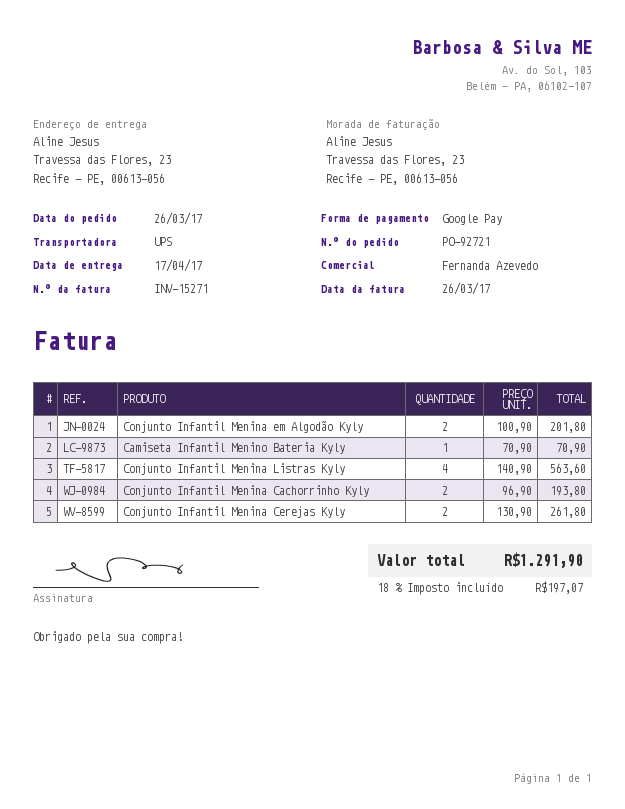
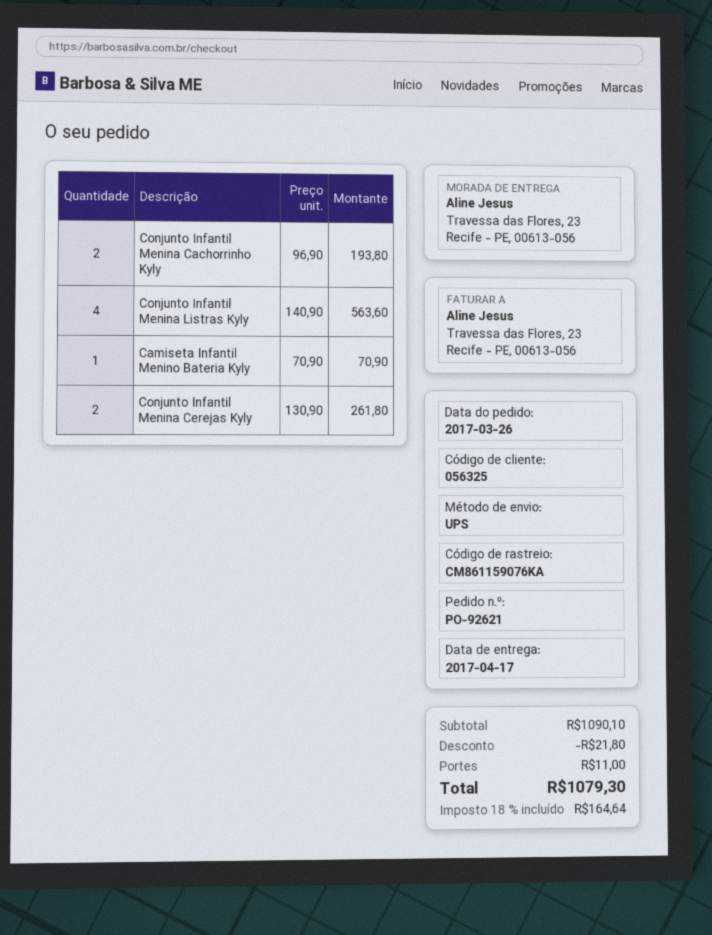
order number: PO-92721 -> PO-92621
Conjunto Infantil Menina em Algodão Kyly: 2 x 100.90 = 201.80 -> none
discount: none -> 21.80
shipping: none -> 11.00
tax: 18% = 197.07 -> 18% = 164.64
total: 1291.90 -> 1079.30

